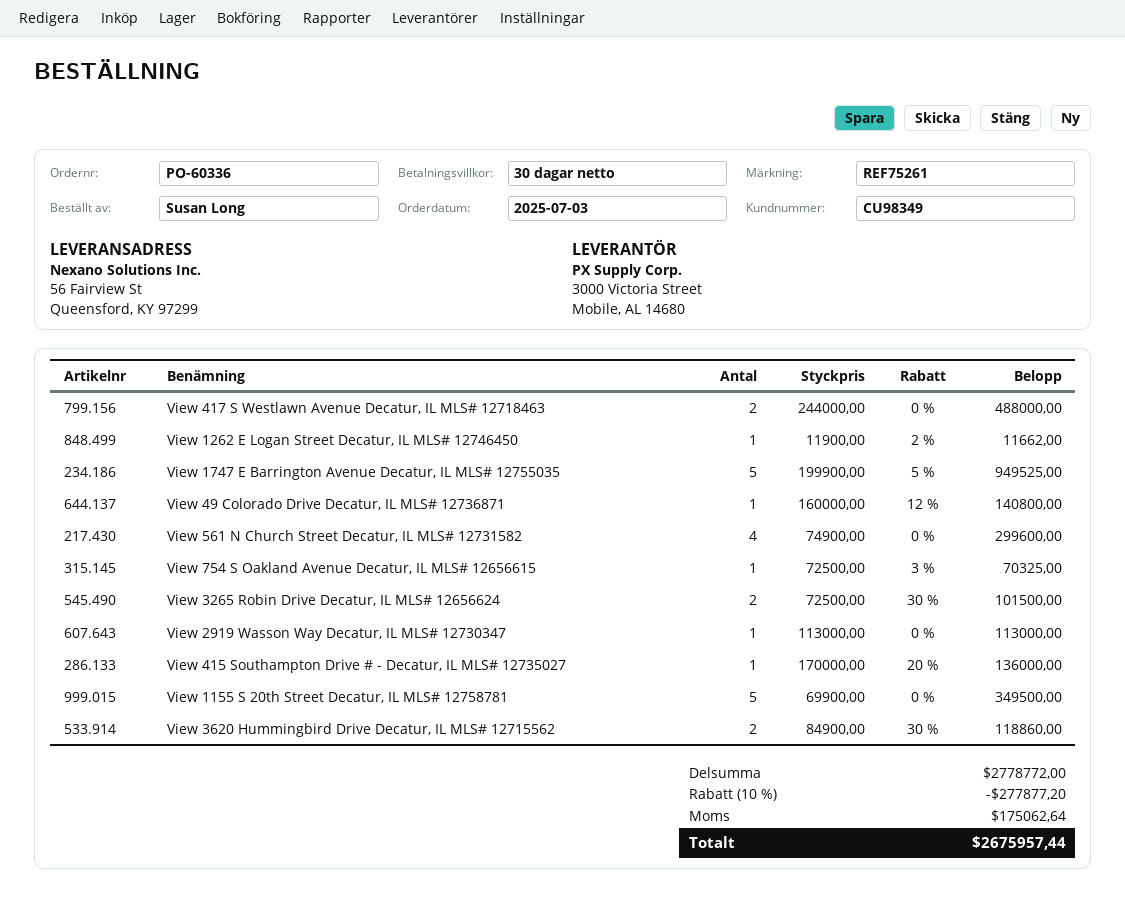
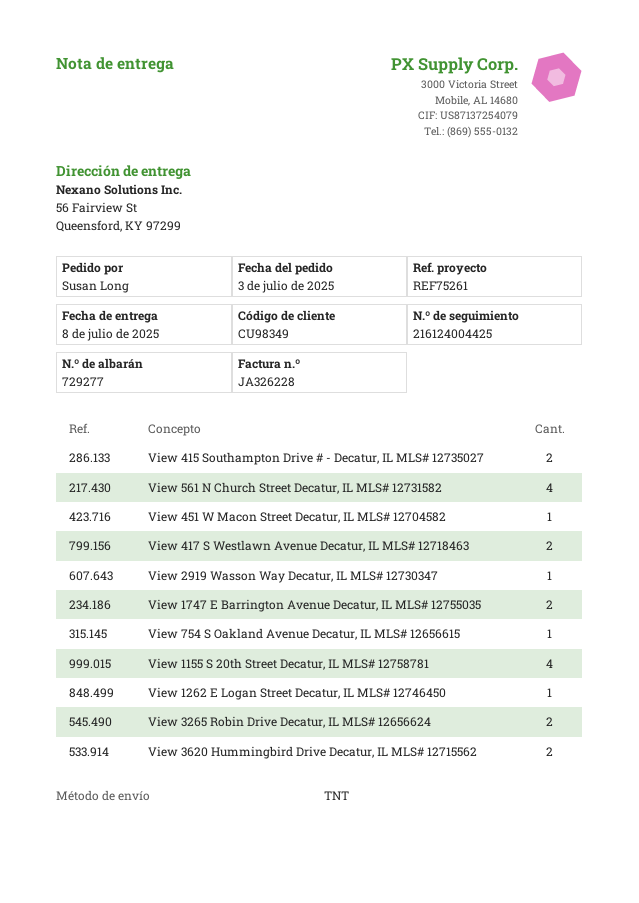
View 1747 E Barrington Avenue Decatur, IL MLS# 12755035: 5 -> 2
View 49 Colorado Drive Decatur, IL MLS# 12736871: 1 -> none
View 415 Southampton Drive # - Decatur, IL MLS# 12735027: 1 -> 2
View 1155 S 20th Street Decatur, IL MLS# 12758781: 5 -> 4
View 451 W Macon Street Decatur, IL MLS# 12704582: none -> 1

